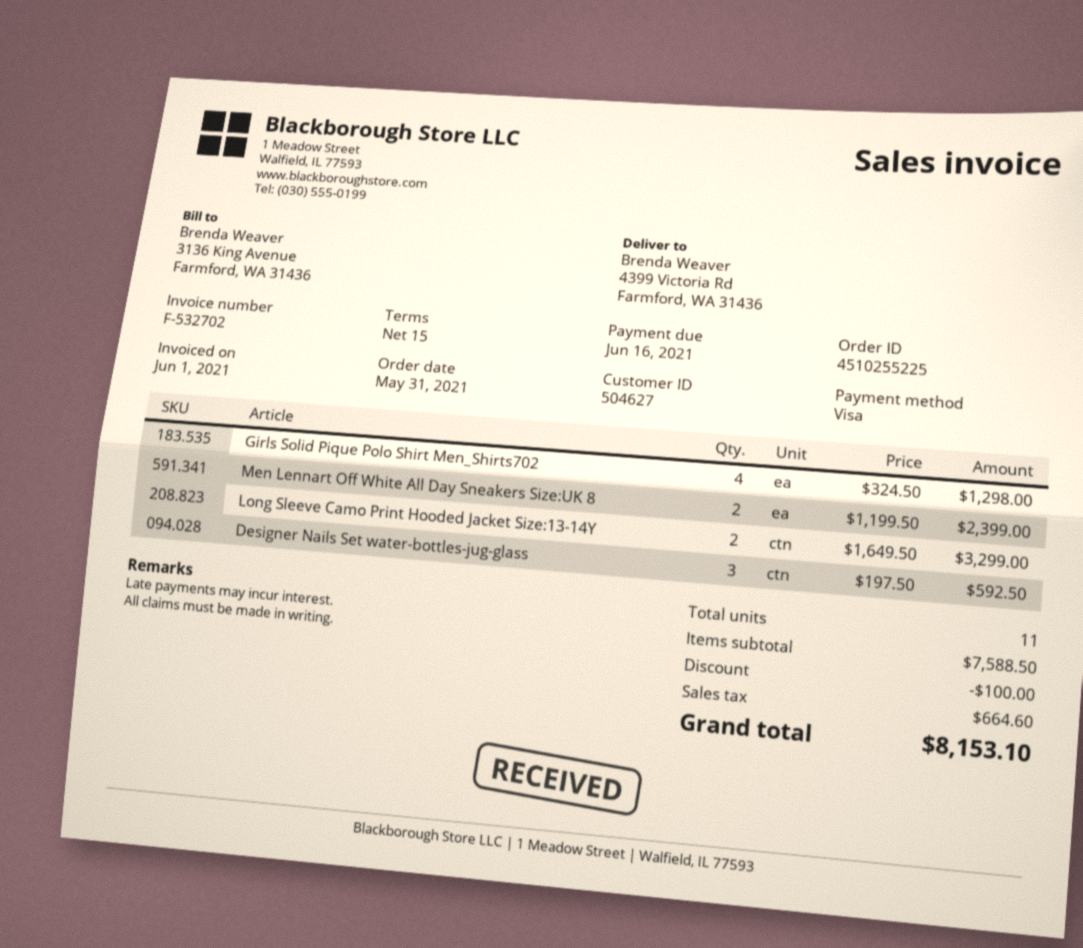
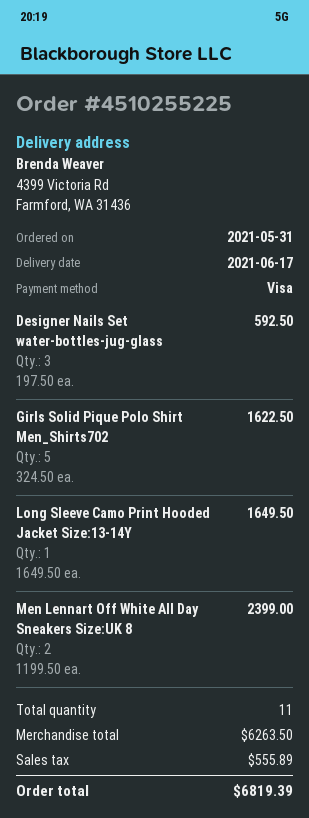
Girls Solid Pique Polo Shirt Men_Shirts702: 4 x 324.50 = 1298.00 -> 5 x 324.50 = 1622.50
Long Sleeve Camo Print Hooded Jacket Size:13-14Y: 2 x 1649.50 = 3299.00 -> 1 x 1649.50 = 1649.50
subtotal: 7588.50 -> 6263.50
discount: 100.00 -> none
tax: 664.60 -> 555.89
total: 8153.10 -> 6819.39

